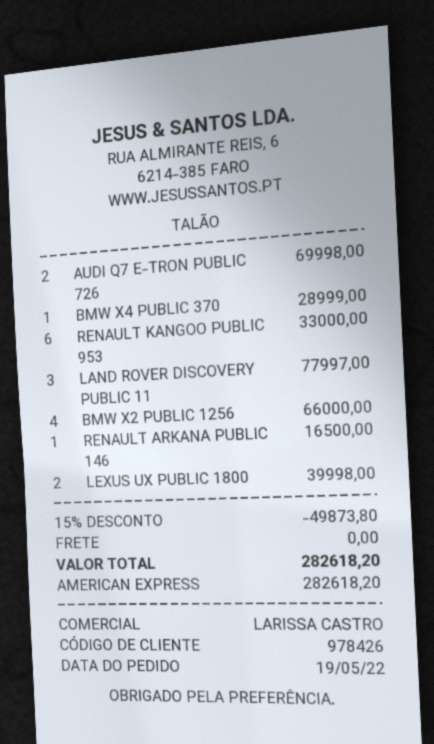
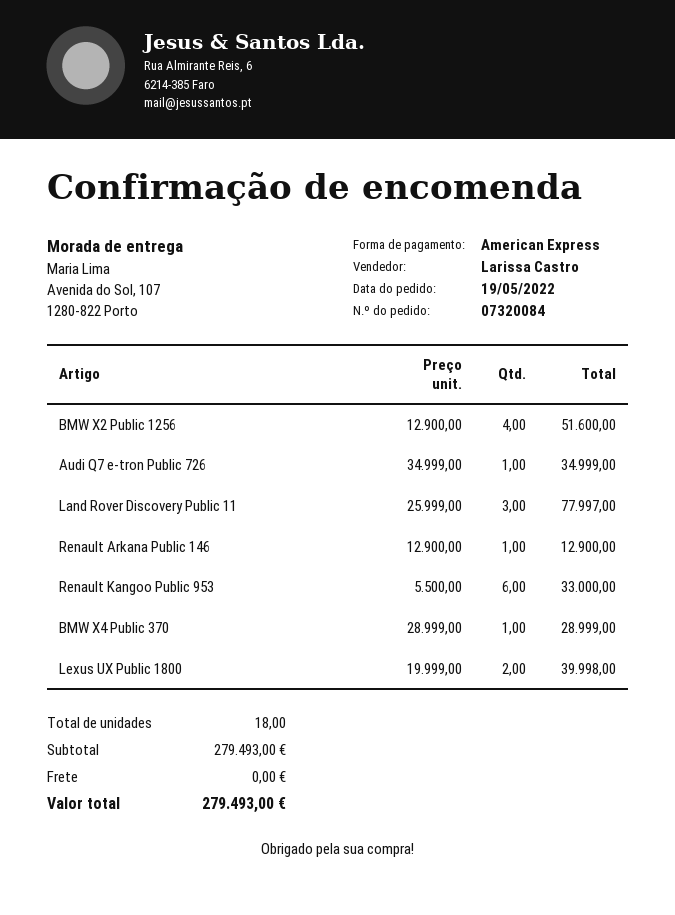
AUDI Q7 E-TRON PUBLIC 726: 2 for 69998.00 -> 1 for 34999.00
BMW X2 PUBLIC 1256: 4 for 66000.00 -> 4 for 51600.00
RENAULT ARKANA PUBLIC 146: 1 for 16500.00 -> 1 for 12900.00
discount: 15% = 49873.80 -> none
total: 282618.20 -> 279493.00

